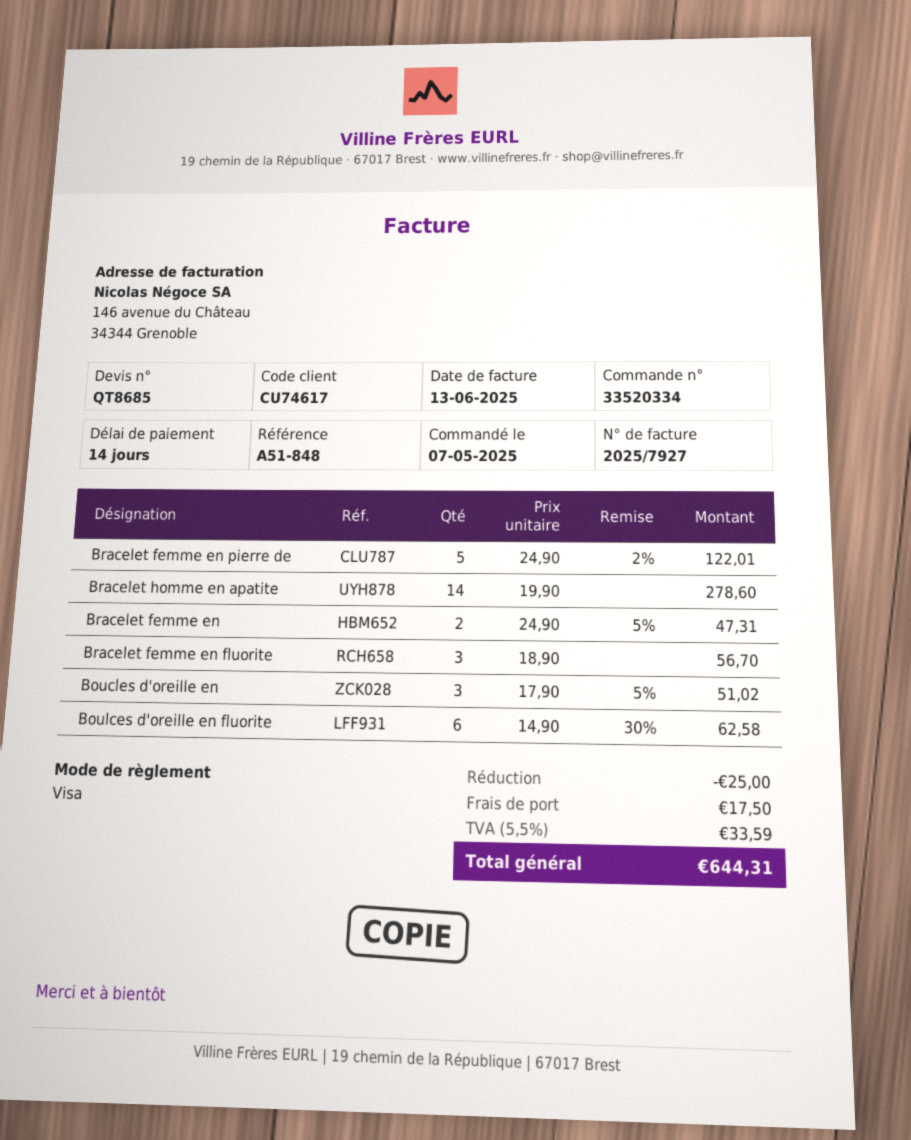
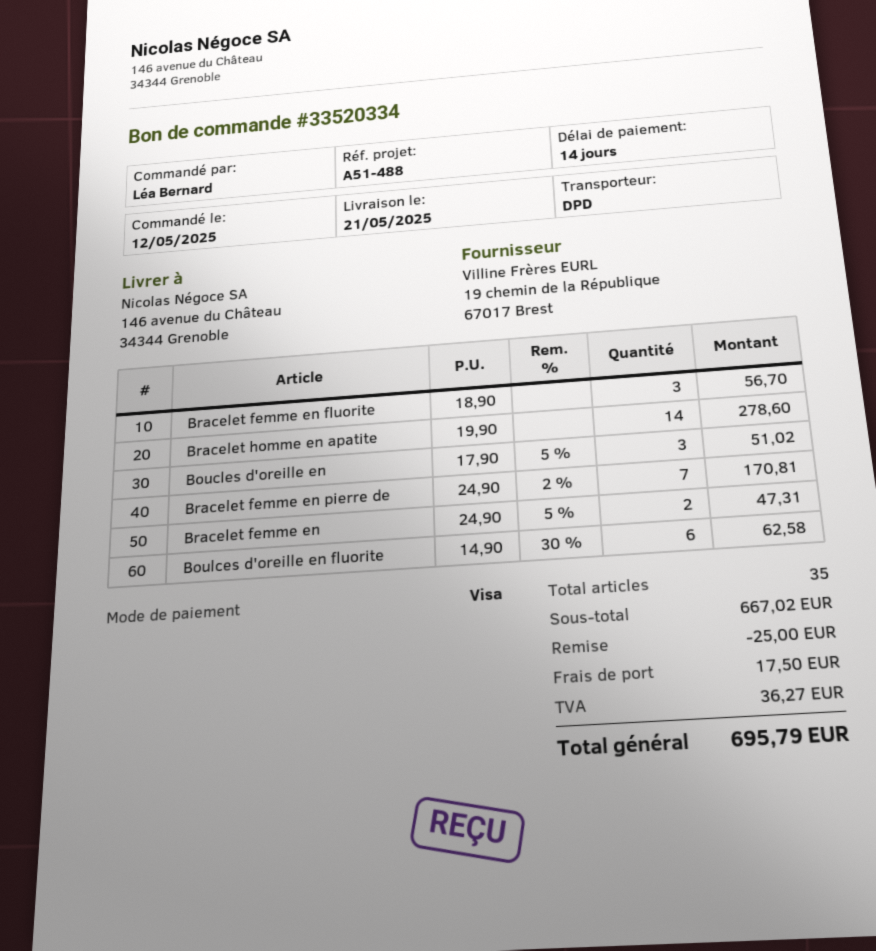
order date: 2025-05-07 -> 2025-05-12
reference: A51-848 -> A51-488
Bracelet femme en pierre de: 5 x 24.90 - 2% = 122.01 -> 7 x 24.90 - 2% = 170.81
tax: 33.59 -> 36.27
total: 644.31 -> 695.79

